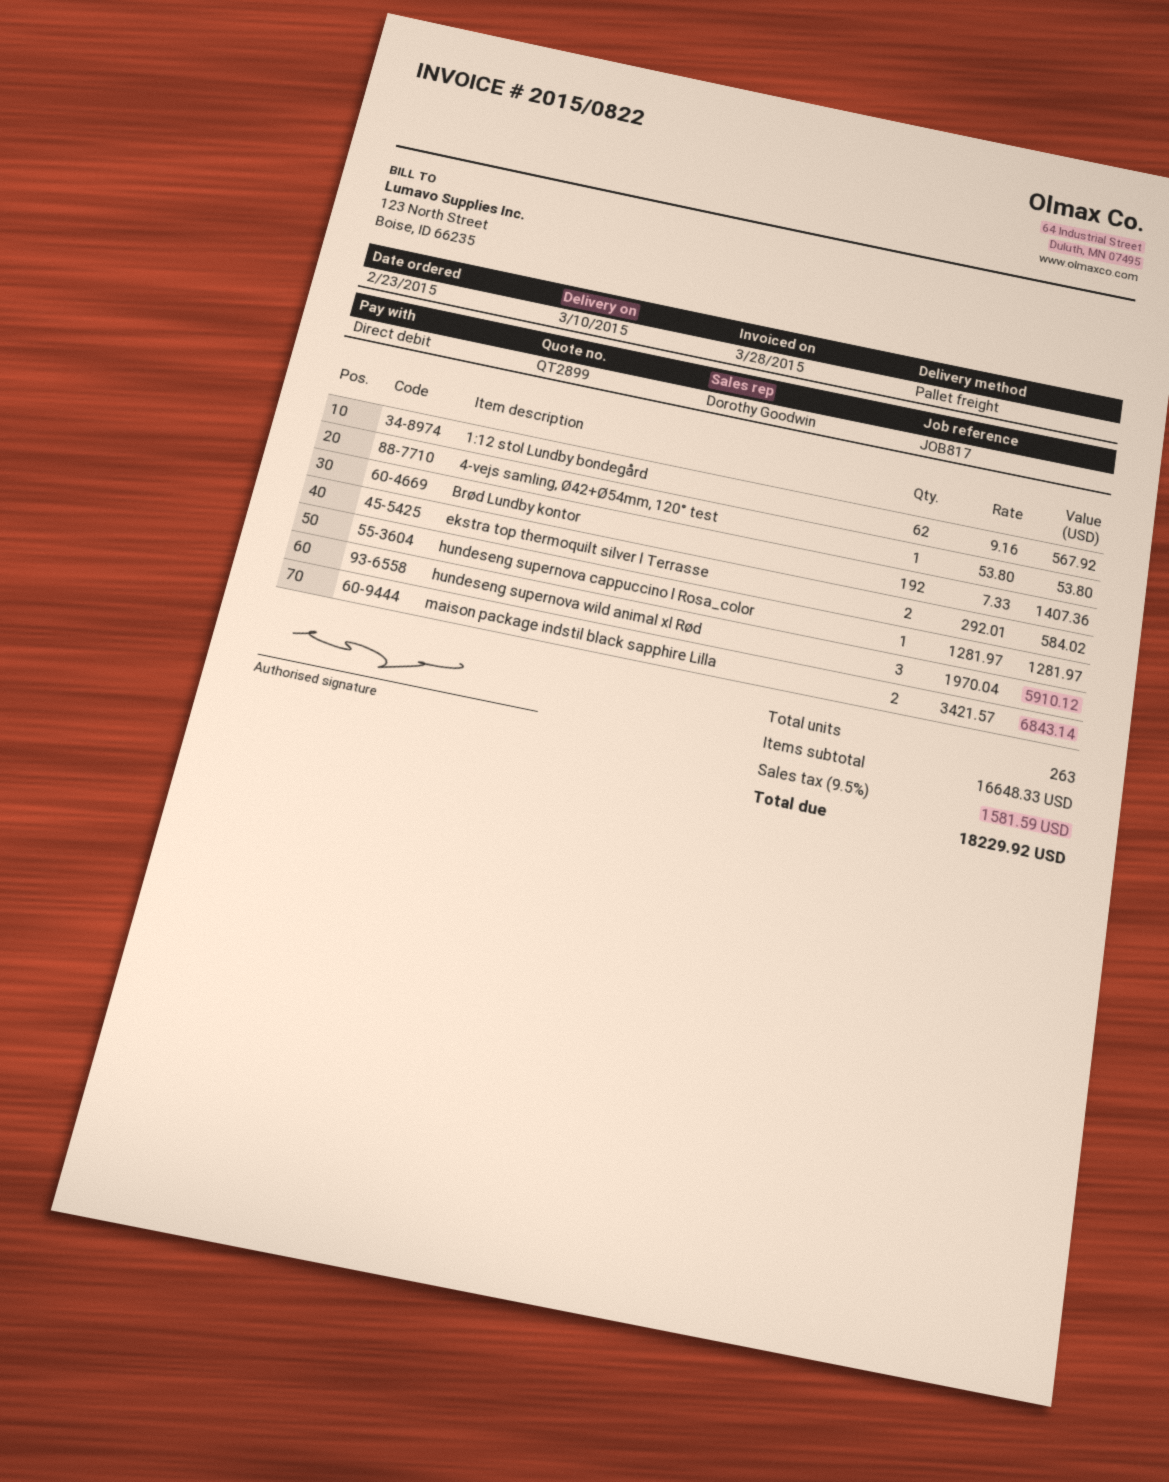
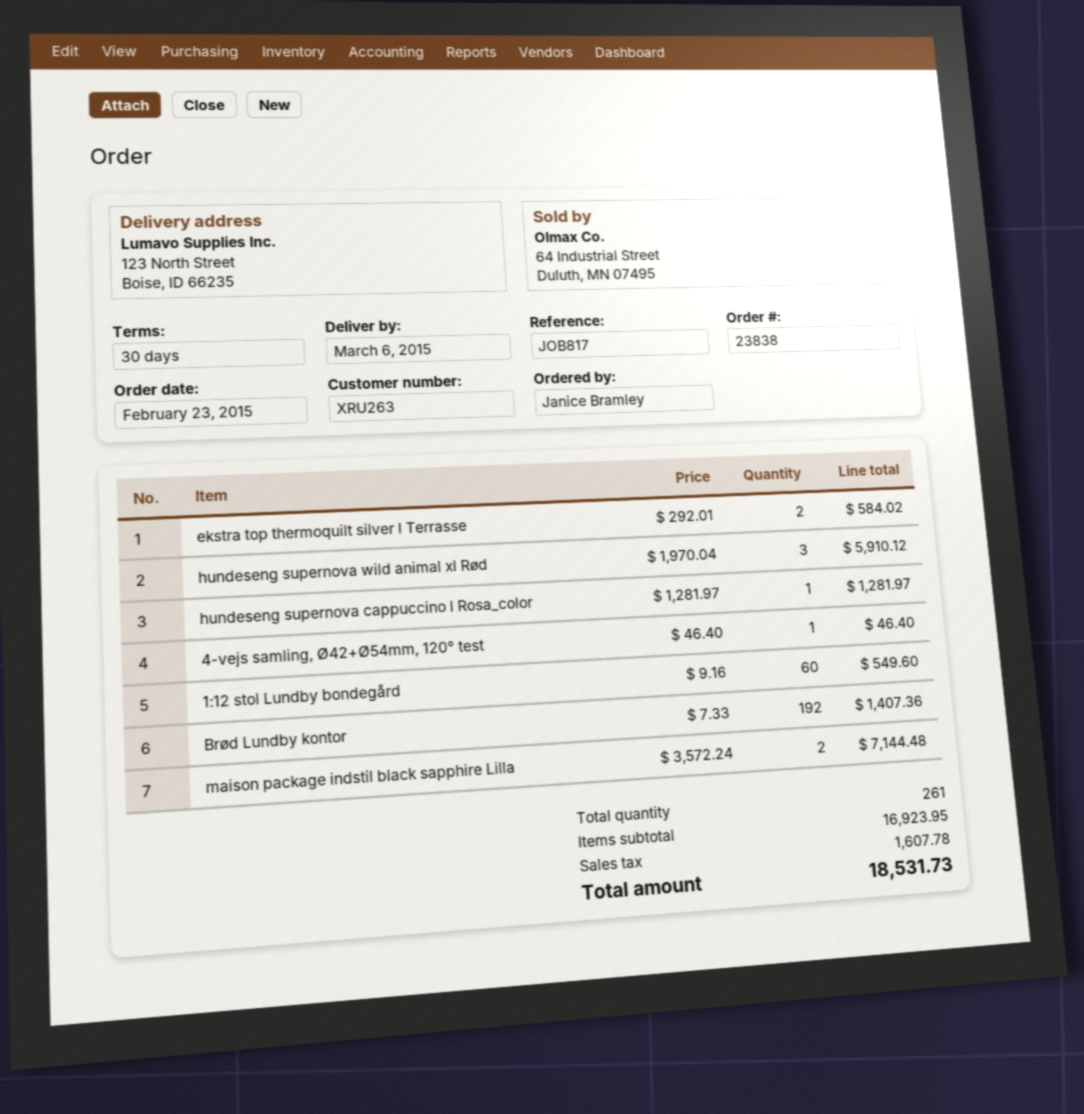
delivery date: 2015-03-10 -> 2015-03-06
1:12 stol Lundby bondegård: 62 x 9.16 = 567.92 -> 60 x 9.16 = 549.60
4-vejs samling, Ø42+Ø54mm, 120° test: 1 x 53.80 = 53.80 -> 1 x 46.40 = 46.40
maison package indstil black sapphire Lilla: 2 x 3421.57 = 6843.14 -> 2 x 3572.24 = 7144.48
total quantity: 263 -> 261
subtotal: 16648.33 -> 16923.95
tax: 1581.59 -> 1607.78
total: 18229.92 -> 18531.73

